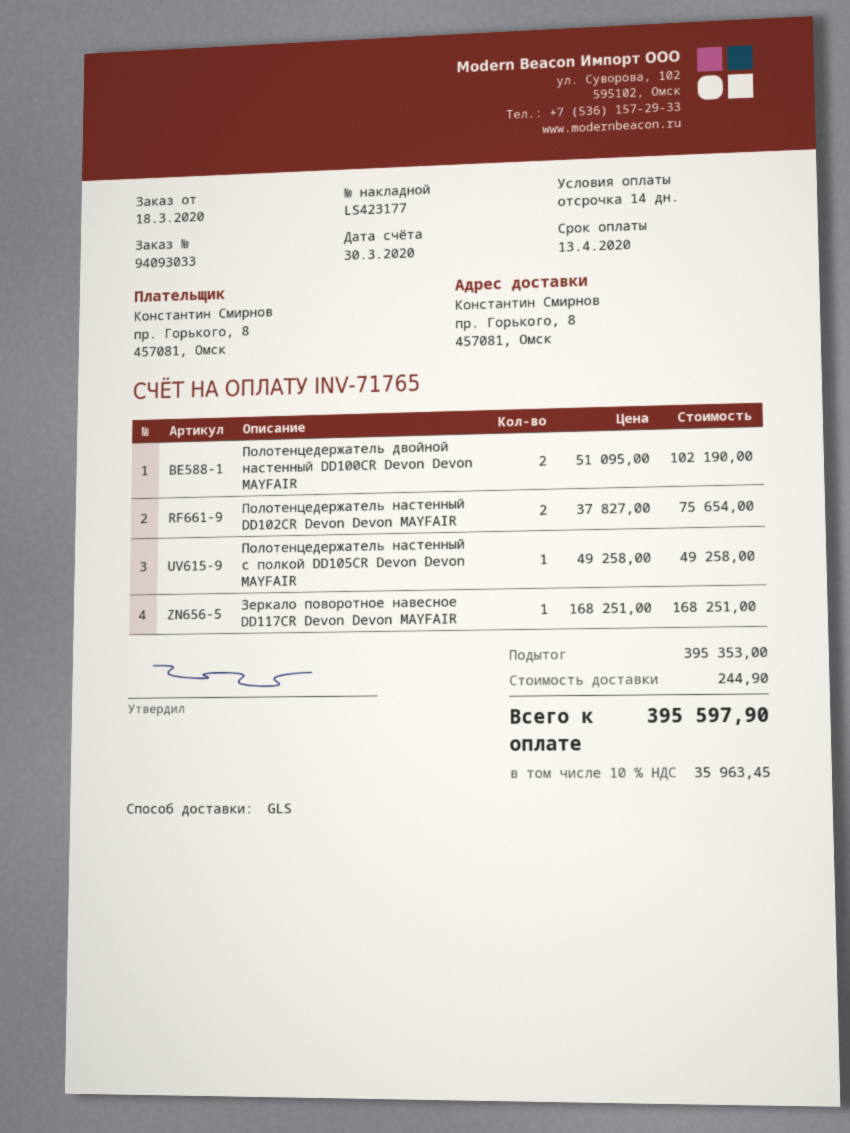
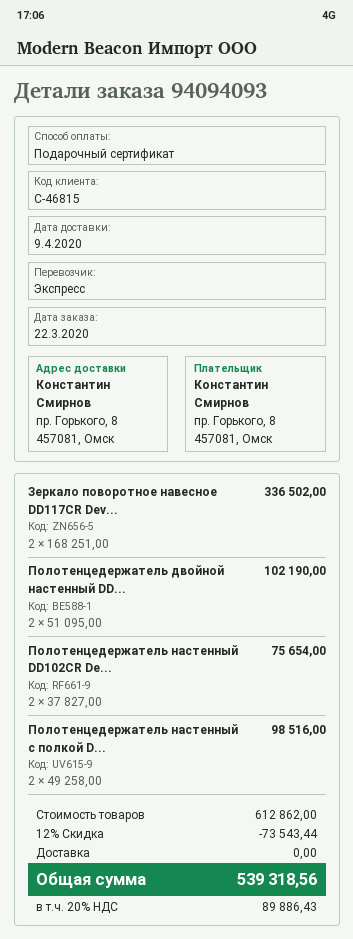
order number: 94093033 -> 94094093
order date: 2020-03-18 -> 2020-03-22
shipping method: GLS -> express
Полотенцедержатель настенный с полкой DD105CR Devon Devon MAYFAIR: 1 x 49258.00 = 49258.00 -> 2 x 49258.00 = 98516.00
Зеркало поворотное навесное DD117CR Devon Devon MAYFAIR: 1 x 168251.00 = 168251.00 -> 2 x 168251.00 = 336502.00
subtotal: 395353.00 -> 612862.00
discount: none -> 12% = 73543.44
shipping: 244.90 -> 0.00
tax: 10% = 35963.45 -> 20% = 89886.43
total: 395597.90 -> 539318.56

